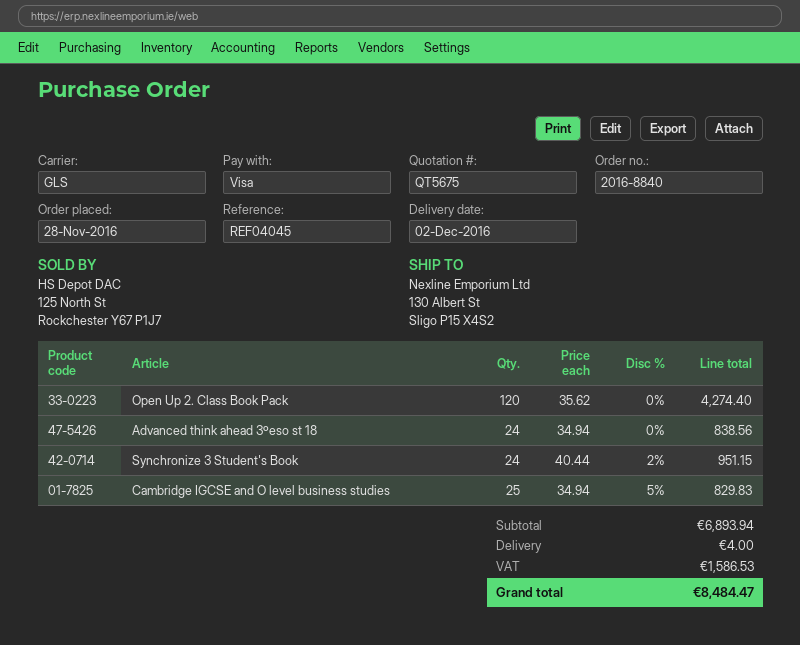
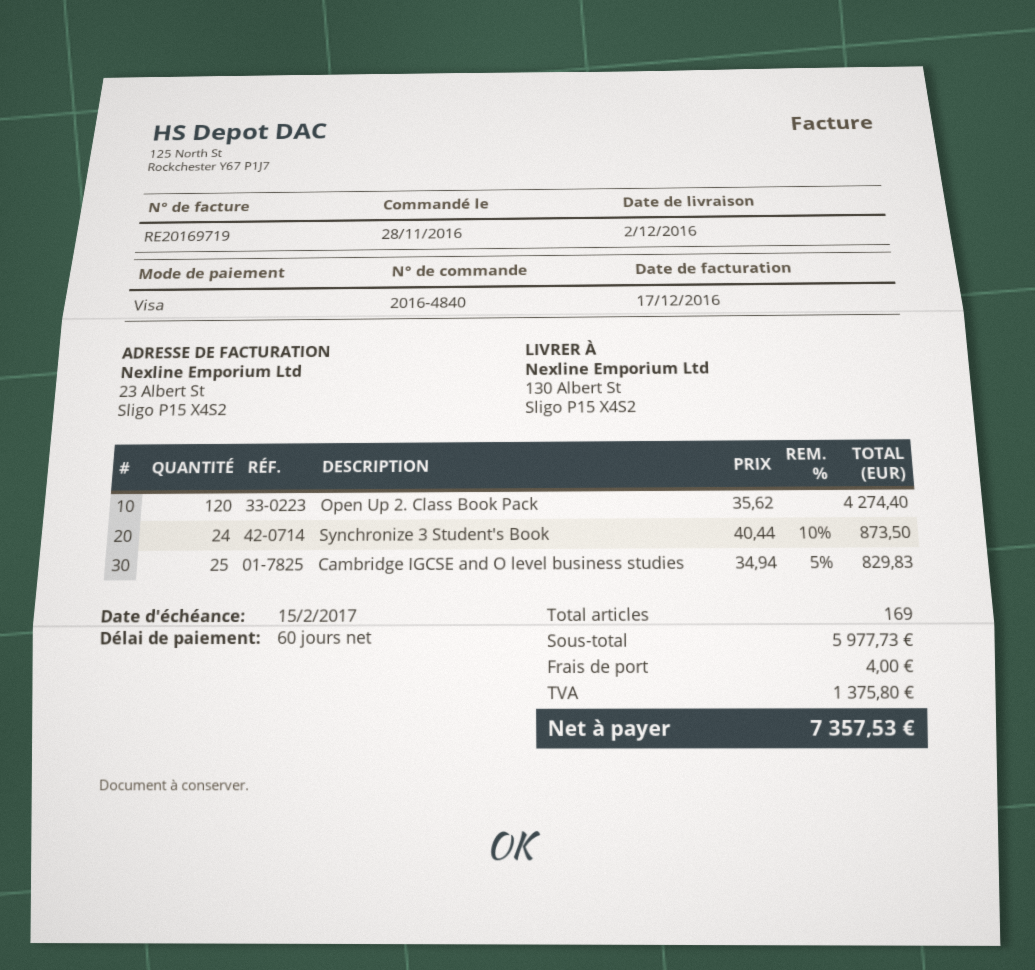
order number: 2016-8840 -> 2016-4840
Advanced think ahead 3ºeso st 18: 24 x 34.94 = 838.56 -> none
Synchronize 3 Student's Book: 24 x 40.44 - 2% = 951.15 -> 24 x 40.44 - 10% = 873.50
subtotal: 6893.94 -> 5977.73
tax: 1586.53 -> 1375.80
total: 8484.47 -> 7357.53

